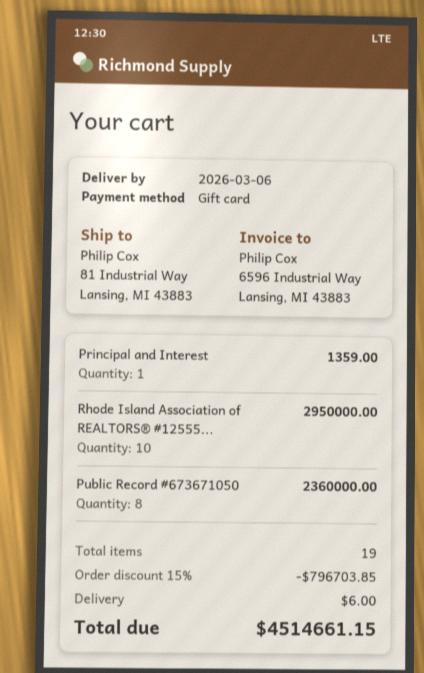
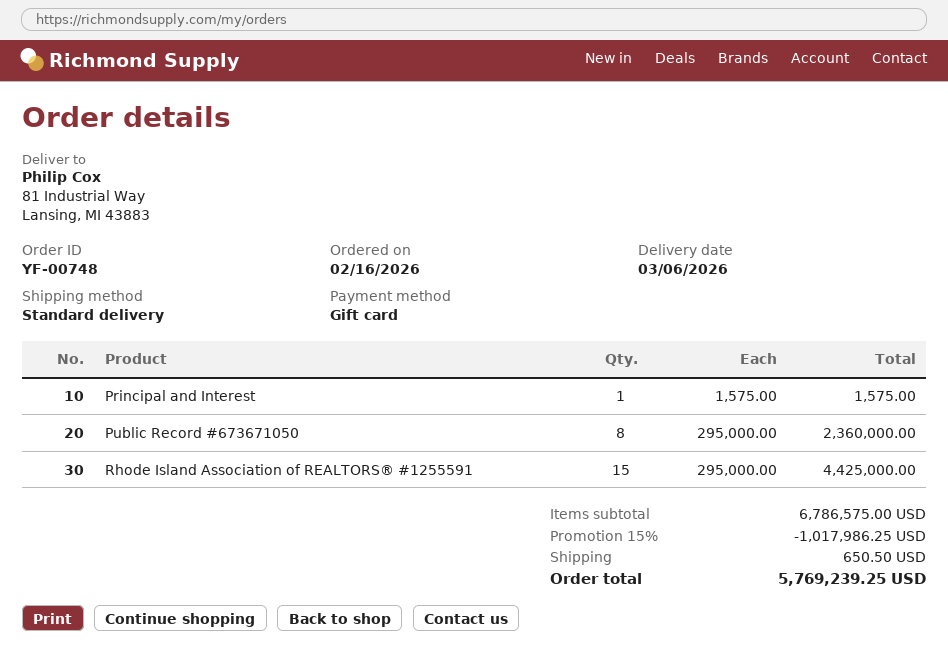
Principal and Interest: 1 for 1359.00 -> 1 for 1575.00
Rhode Island Association of REALTORS® #12555...: 10 for 2950000.00 -> 15 for 4425000.00
discount: 15% = 796703.85 -> 15% = 1017986.25
shipping: 6.00 -> 650.50
total: 4514661.15 -> 5769239.25

